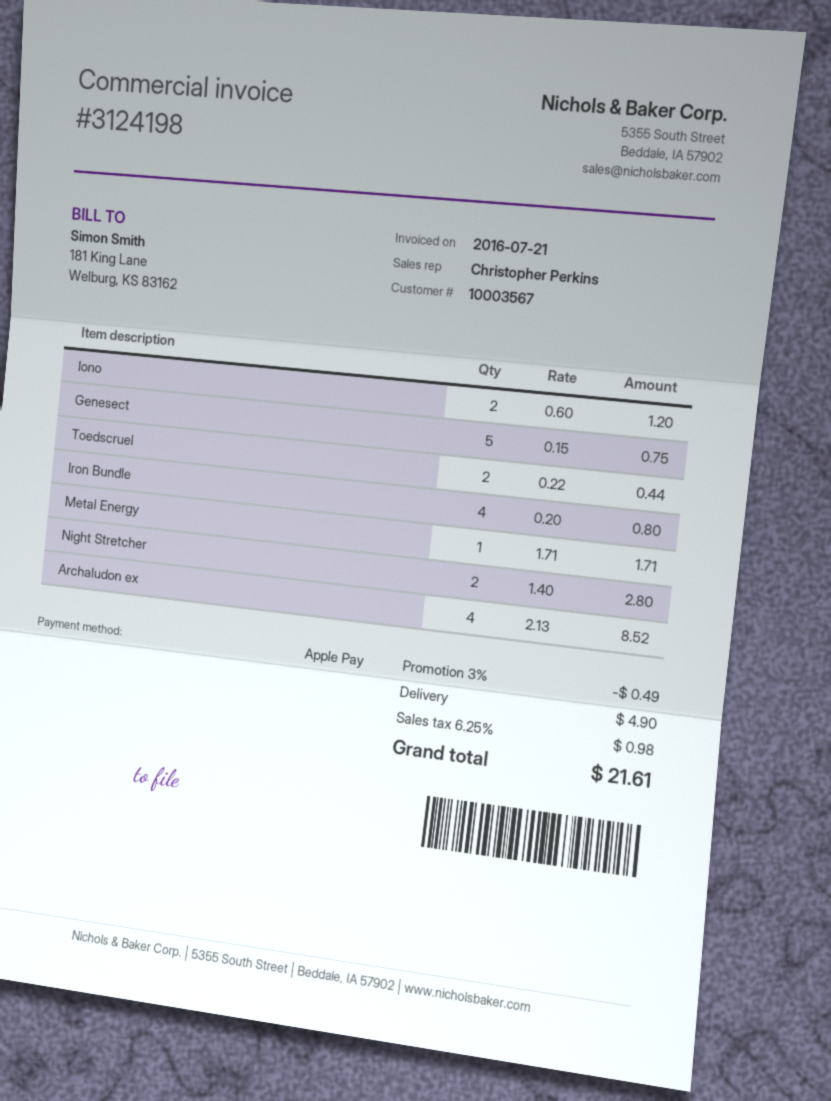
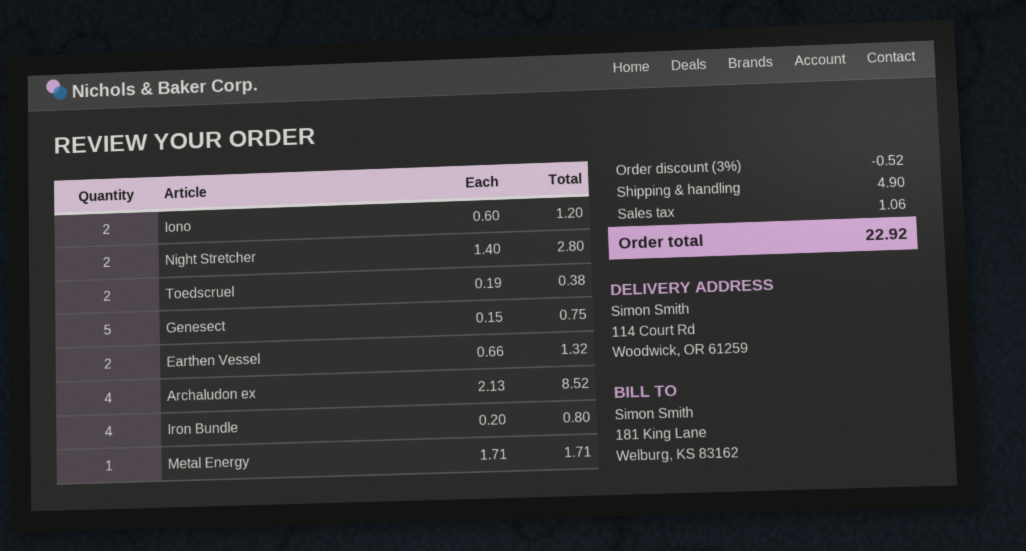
Toedscruel: 2 x 0.22 = 0.44 -> 2 x 0.19 = 0.38
Earthen Vessel: none -> 2 x 0.66 = 1.32
discount: 3% = 0.49 -> 3% = 0.52
tax: 0.98 -> 1.06
total: 21.61 -> 22.92

